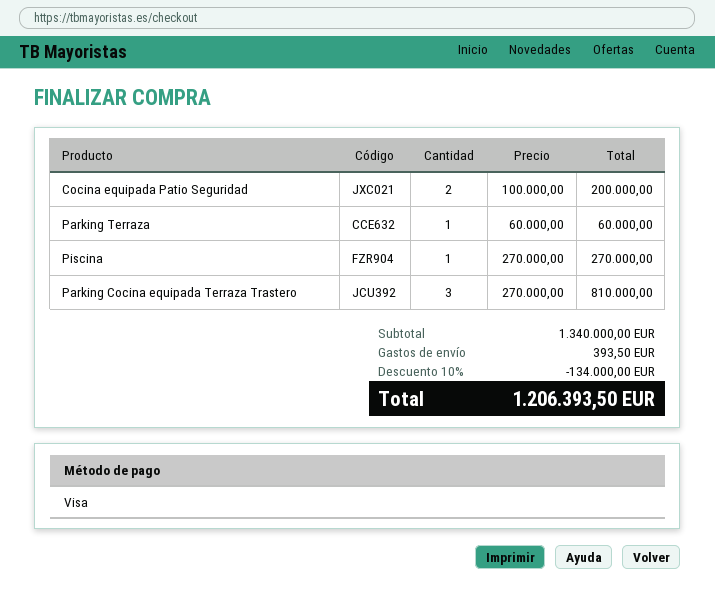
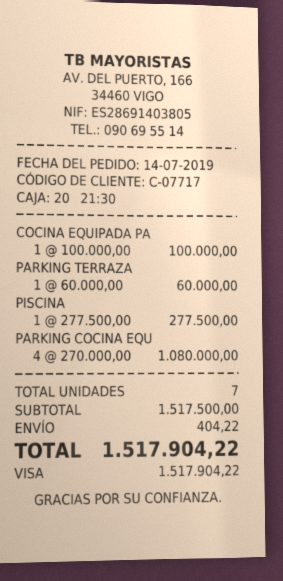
Cocina equipada Patio Seguridad: 2 x 100000.00 = 200000.00 -> 1 x 100000.00 = 100000.00
Piscina: 1 x 270000.00 = 270000.00 -> 1 x 277500.00 = 277500.00
Parking Cocina equipada Terraza Trastero: 3 x 270000.00 = 810000.00 -> 4 x 270000.00 = 1080000.00
subtotal: 1340000.00 -> 1517500.00
discount: 10% = 134000.00 -> none
shipping: 393.50 -> 404.22
total: 1206393.50 -> 1517904.22

